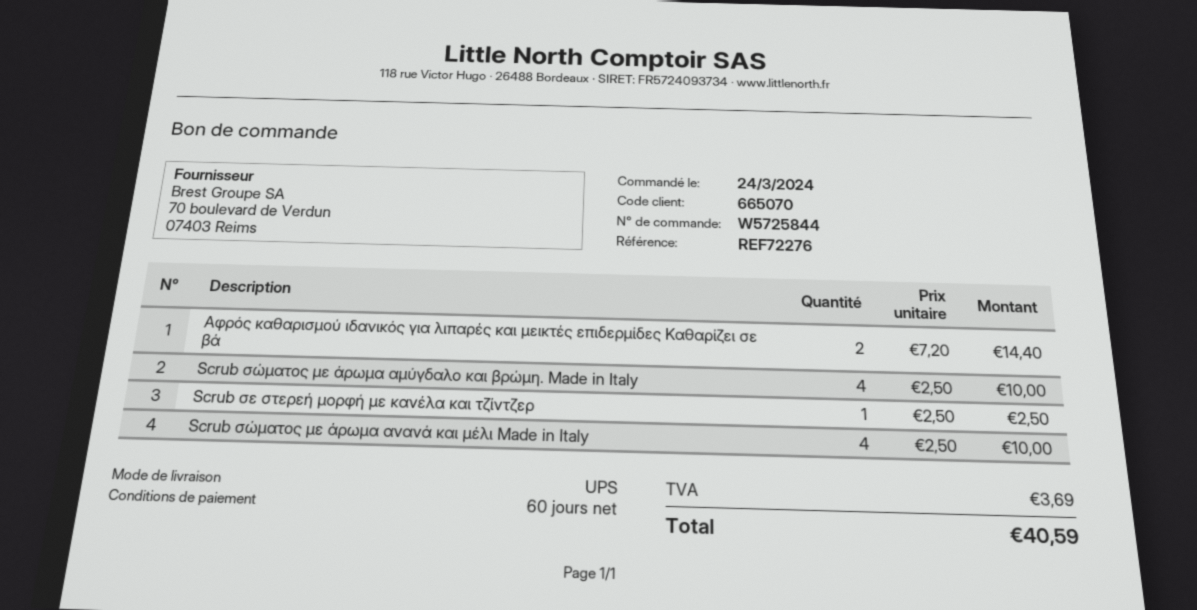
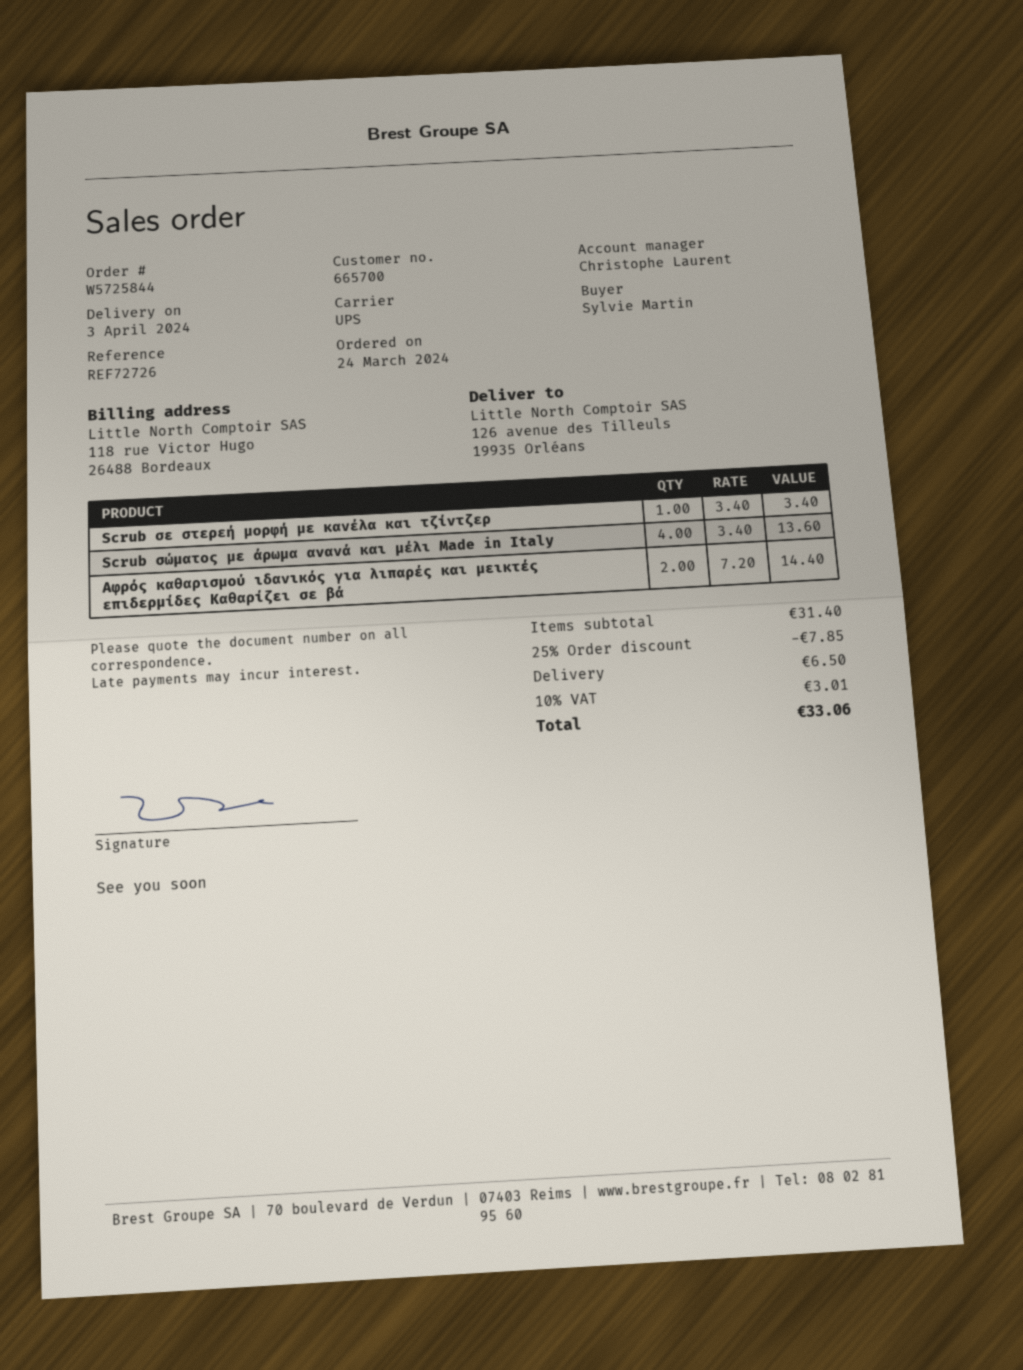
customer number: 665070 -> 665700
reference: REF72276 -> REF72726
Scrub σώματος με άρωμα αμύγδαλο και βρώμη. Made in Italy: 4 x 2.50 = 10.00 -> none
Scrub σε στερεή μορφή με κανέλα και τζίντζερ: 1 x 2.50 = 2.50 -> 1 x 3.40 = 3.40
Scrub σώματος με άρωμα ανανά και μέλι Μade in Italy: 4 x 2.50 = 10.00 -> 4 x 3.40 = 13.60
discount: none -> 25% = 7.85
shipping: none -> 6.50
tax: 3.69 -> 3.01
total: 40.59 -> 33.06

